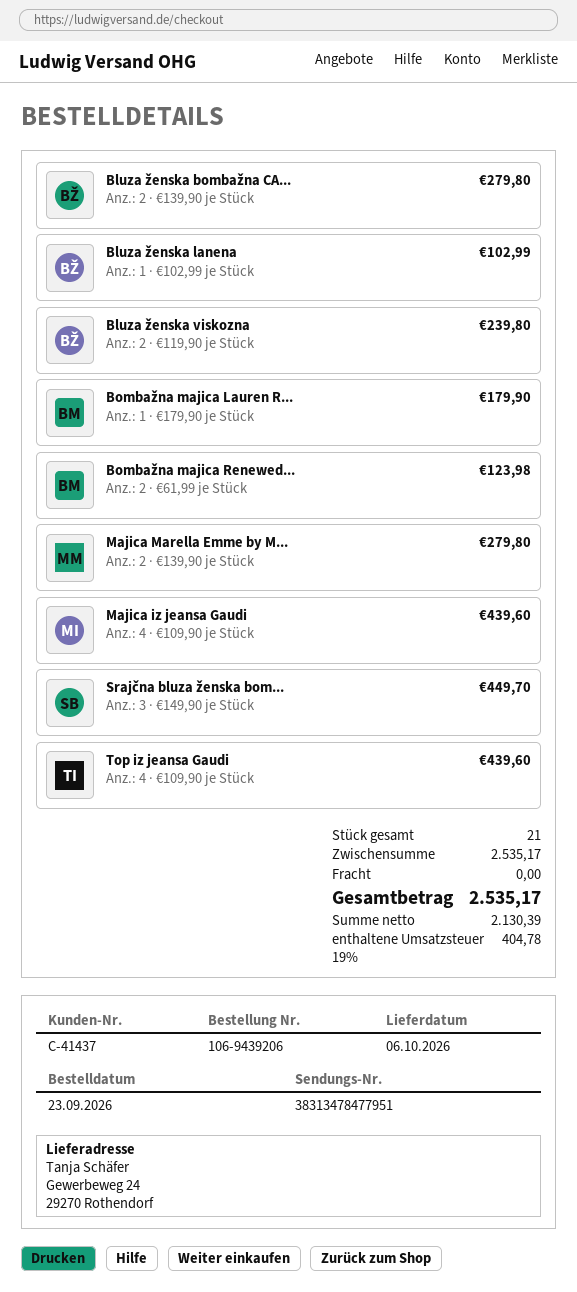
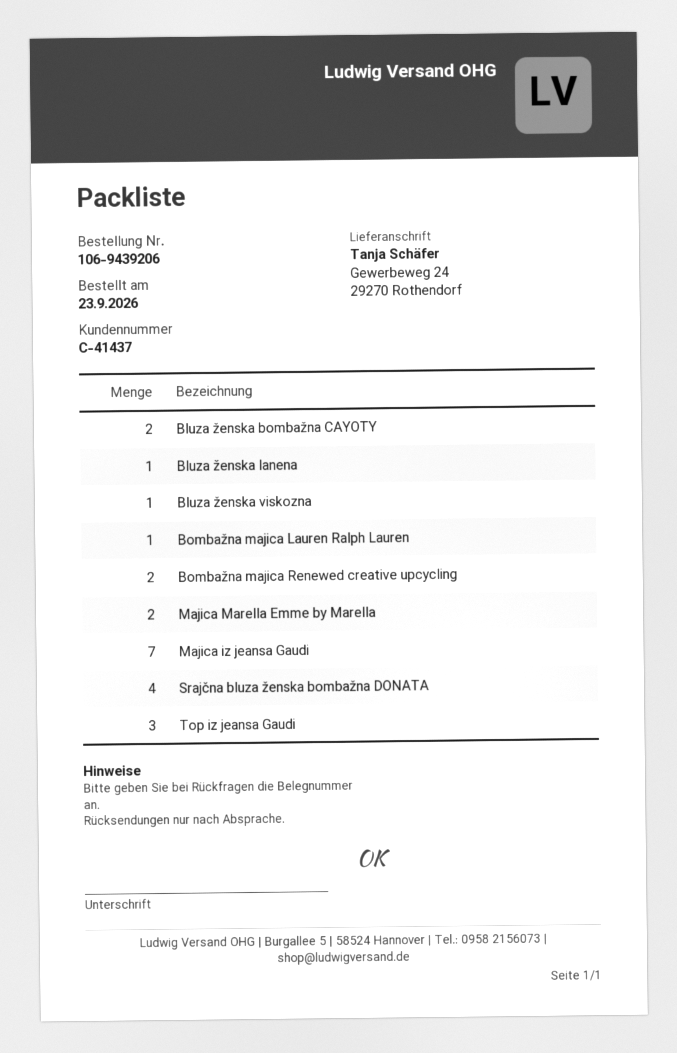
Bluza ženska viskozna: 2 -> 1
Majica iz jeansa Gaudi: 4 -> 7
Srajčna bluza ženska bom...: 3 -> 4
Top iz jeansa Gaudi: 4 -> 3

